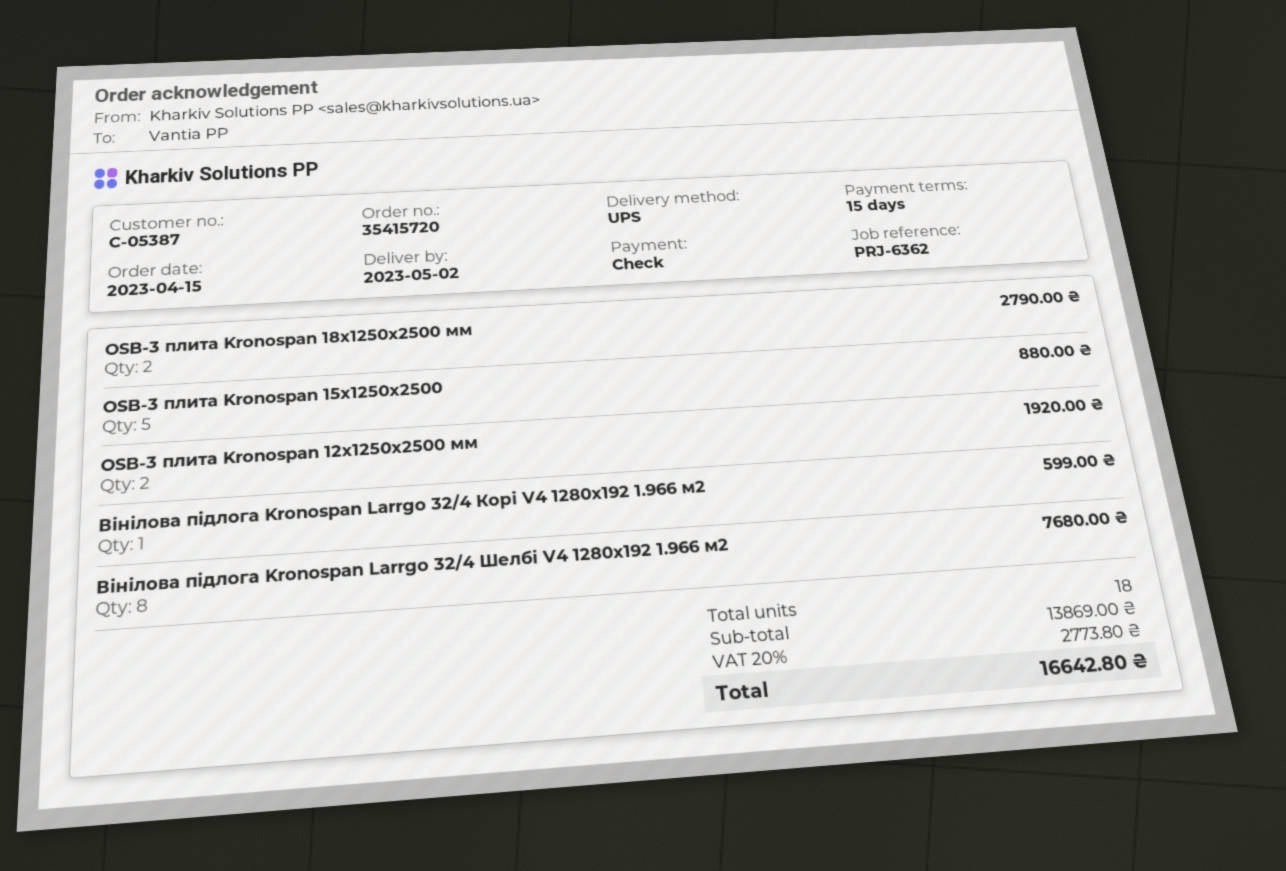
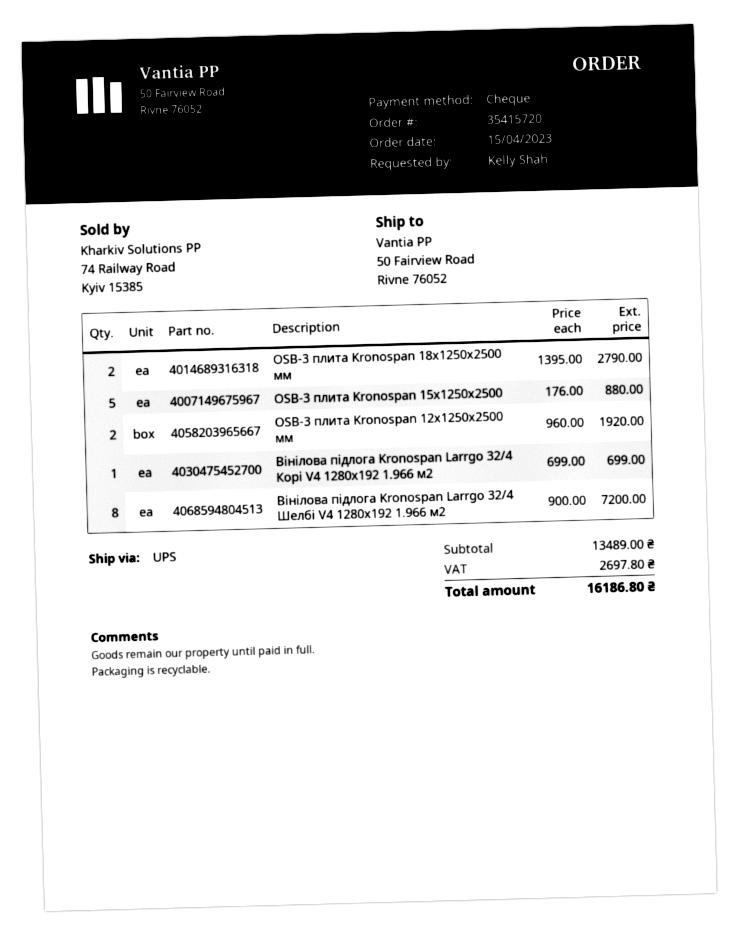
Вінілова підлога Kronospan Larrgo 32/4 Корі V4 1280х192 1.966 м2: 1 for 599.00 -> 1 for 699.00
Вінілова підлога Kronospan Larrgo 32/4 Шелбі V4 1280х192 1.966 м2: 8 for 7680.00 -> 8 for 7200.00
subtotal: 13869.00 -> 13489.00
tax: 2773.80 -> 2697.80
total: 16642.80 -> 16186.80

